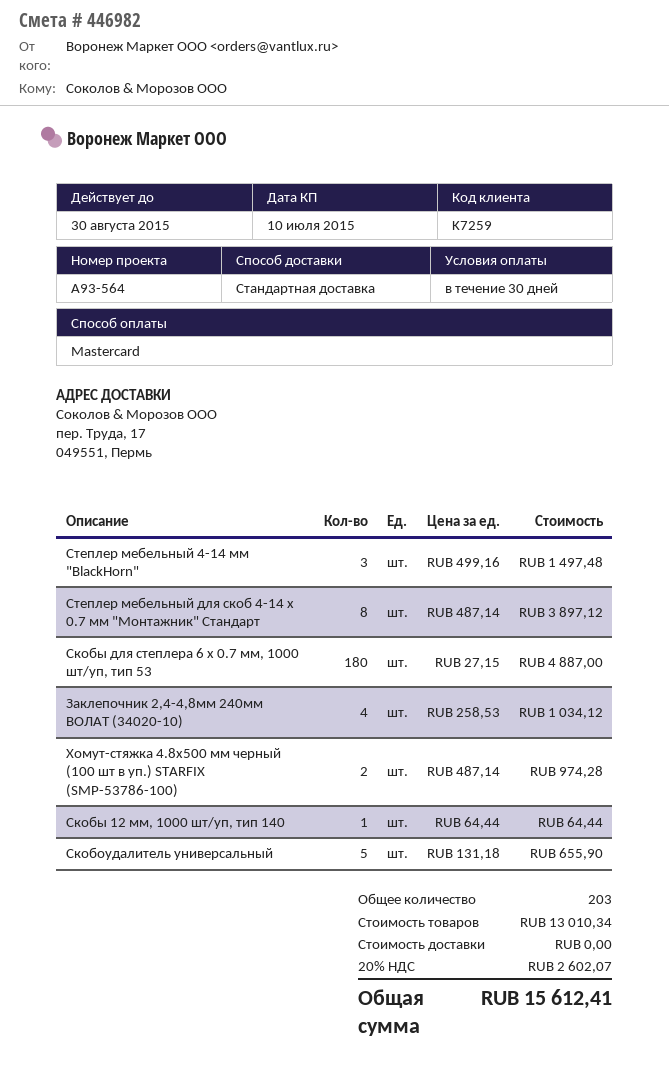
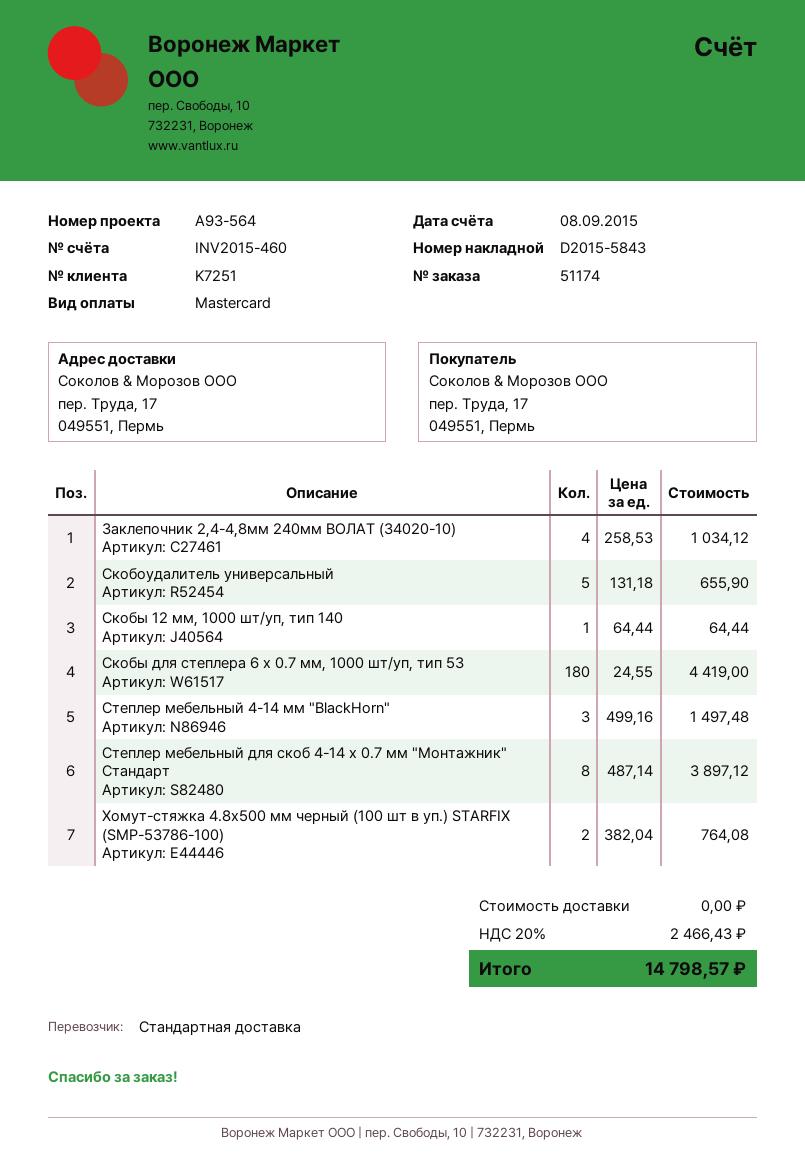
customer number: K7259 -> K7251
Скобы для степлера 6 х 0.7 мм, 1000 шт/уп, тип 53: 180 x 27.15 = 4887.00 -> 180 x 24.55 = 4419.00
Хомут-стяжка 4.8х500 мм черный (100 шт в уп.) STARFIX (SMP-53786-100): 2 x 487.14 = 974.28 -> 2 x 382.04 = 764.08
tax: 20% = 2602.07 -> 20% = 2466.43
total: 15612.41 -> 14798.57

